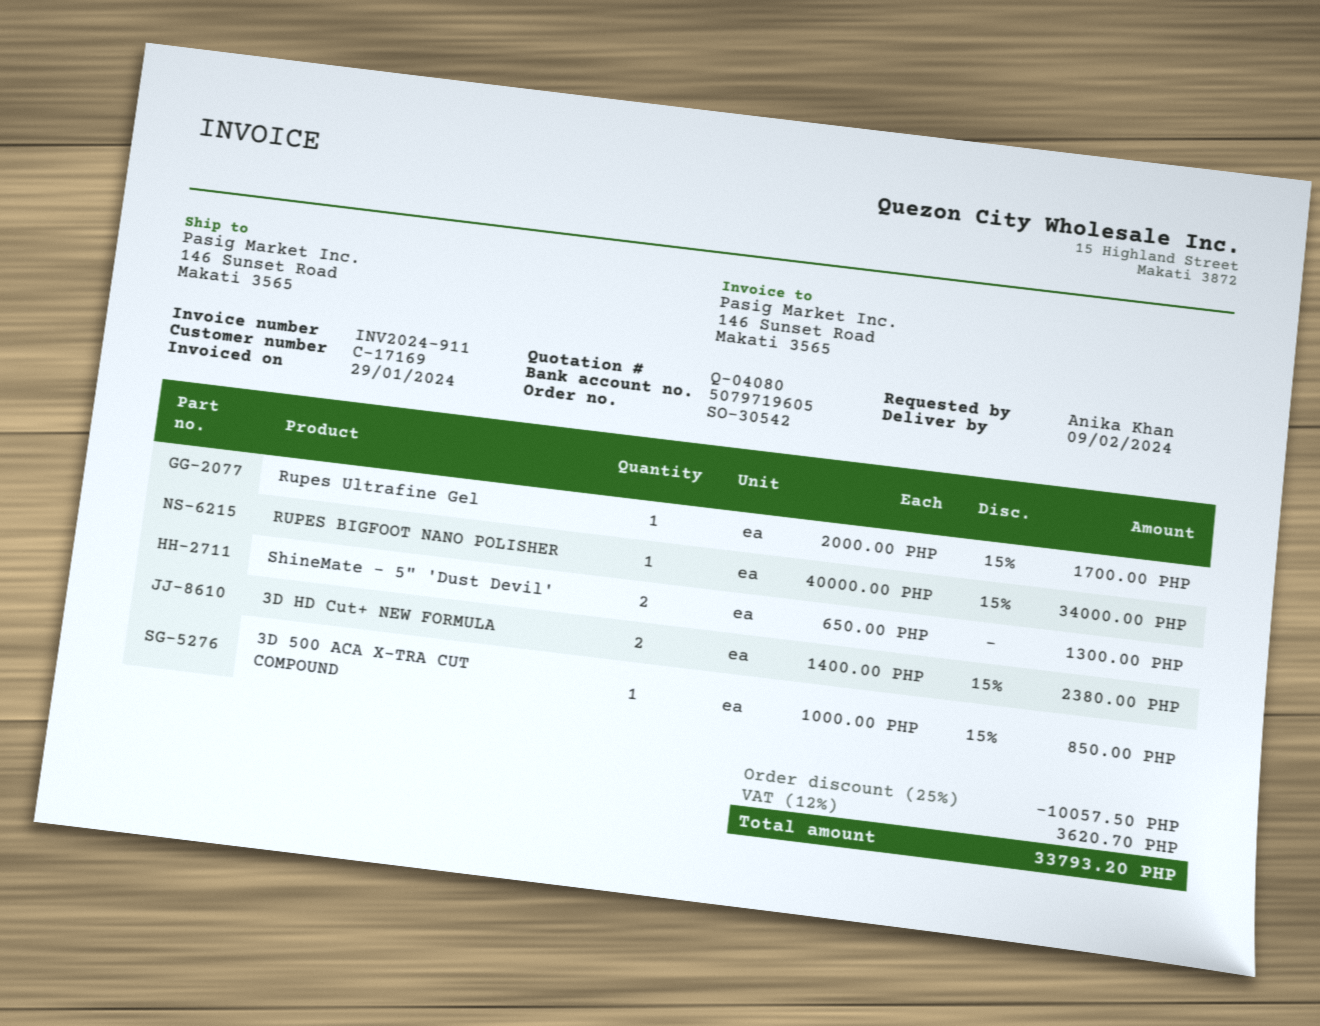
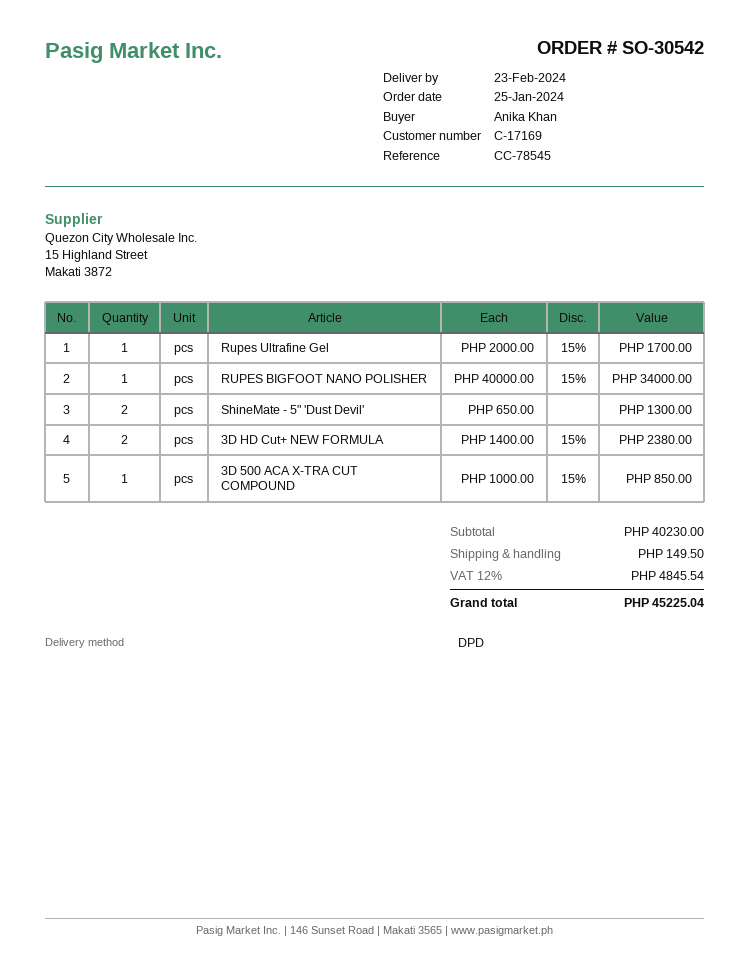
delivery date: 2024-02-09 -> 2024-02-23
discount: 25% = 10057.50 -> none
shipping: none -> 149.50
tax: 12% = 3620.70 -> 12% = 4845.54
total: 33793.20 -> 45225.04

